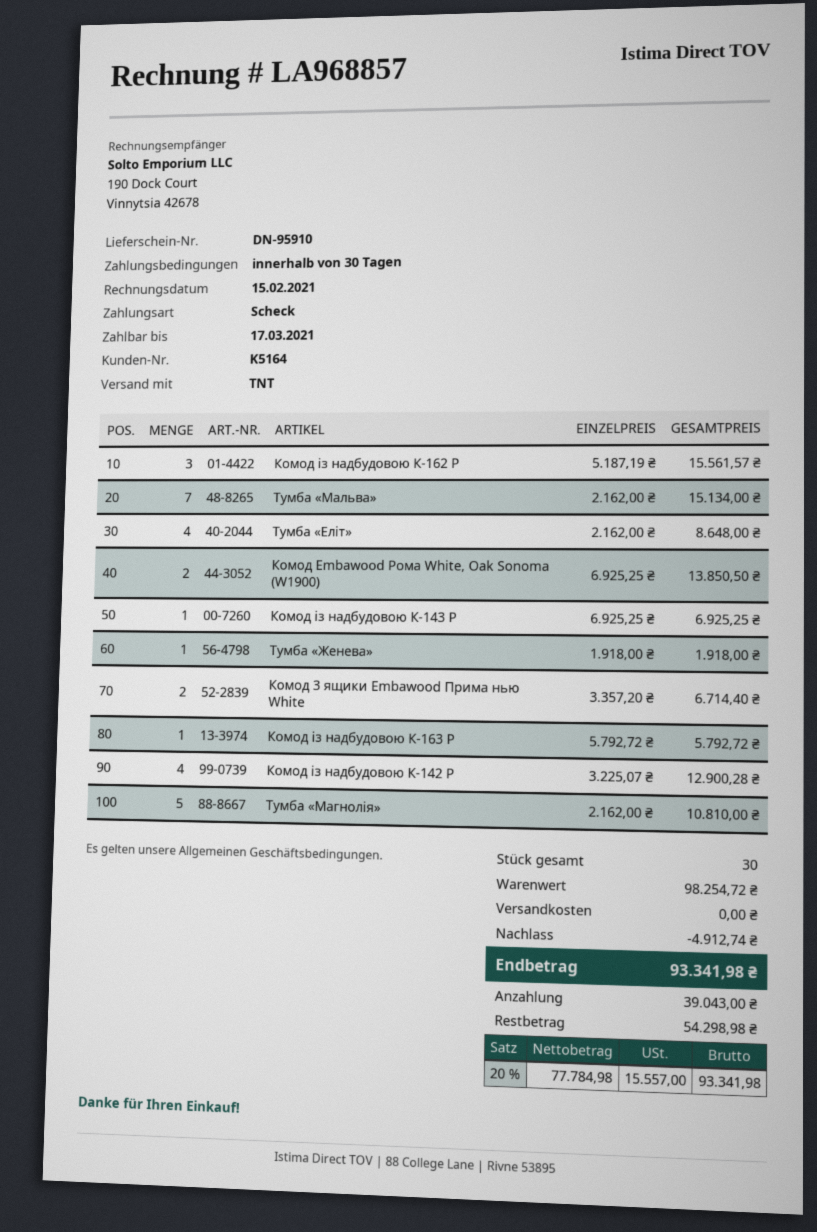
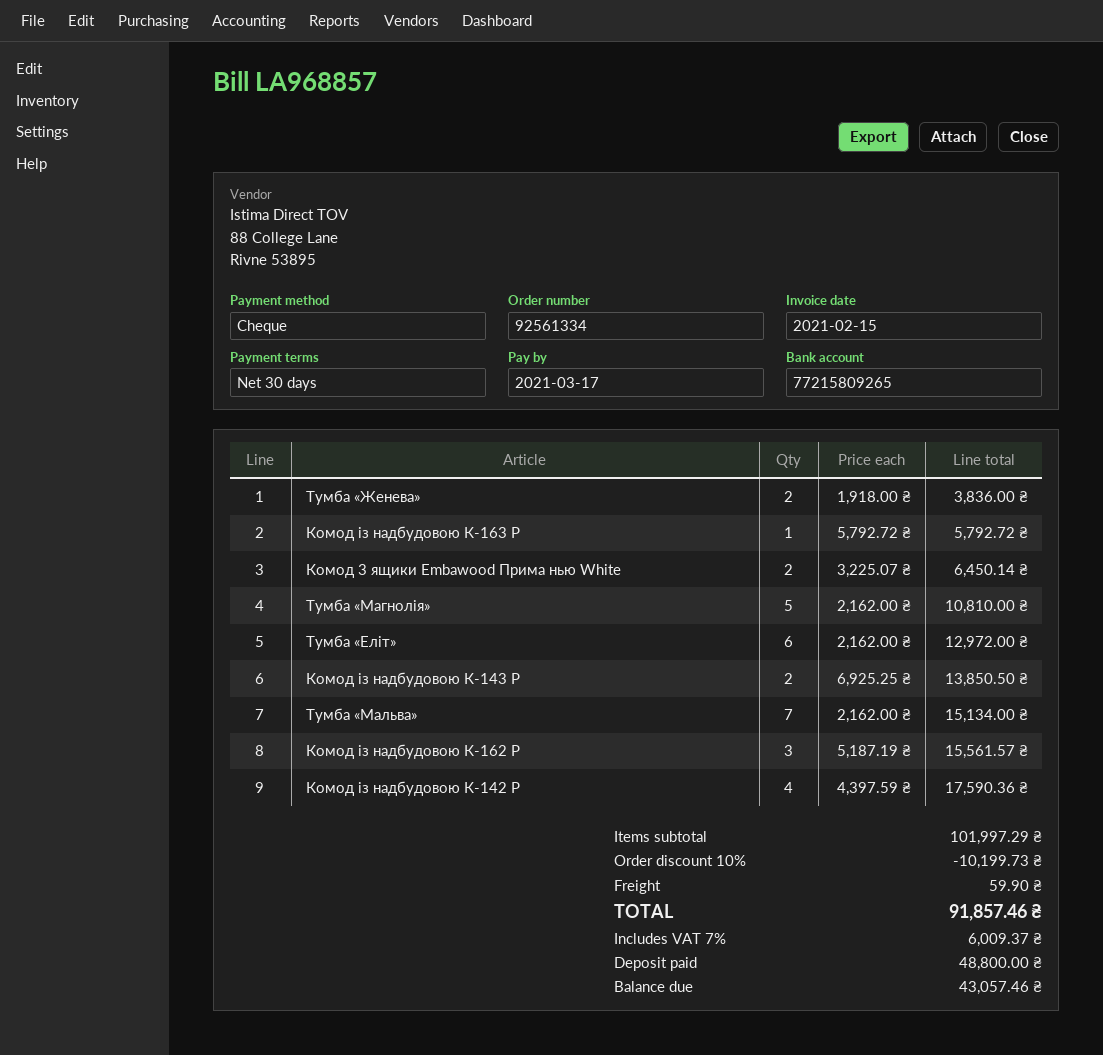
Тумба «Еліт»: 4 x 2162.00 = 8648.00 -> 6 x 2162.00 = 12972.00
Комод Embawood Рома White, Oak Sonoma (W1900): 2 x 6925.25 = 13850.50 -> none
Комод із надбудовою К-143 Р: 1 x 6925.25 = 6925.25 -> 2 x 6925.25 = 13850.50
Тумба «Женева»: 1 x 1918.00 = 1918.00 -> 2 x 1918.00 = 3836.00
Комод 3 ящики Embawood Прима нью White: 2 x 3357.20 = 6714.40 -> 2 x 3225.07 = 6450.14
Комод із надбудовою К-142 Р: 4 x 3225.07 = 12900.28 -> 4 x 4397.59 = 17590.36
subtotal: 98254.72 -> 101997.29
discount: 4912.74 -> 10199.73
shipping: 0.00 -> 59.90
tax: 20% = 15557.00 -> 7% = 6009.37
total: 93341.98 -> 91857.46
deposit: 39043.00 -> 48800.00
balance: 54298.98 -> 43057.46

